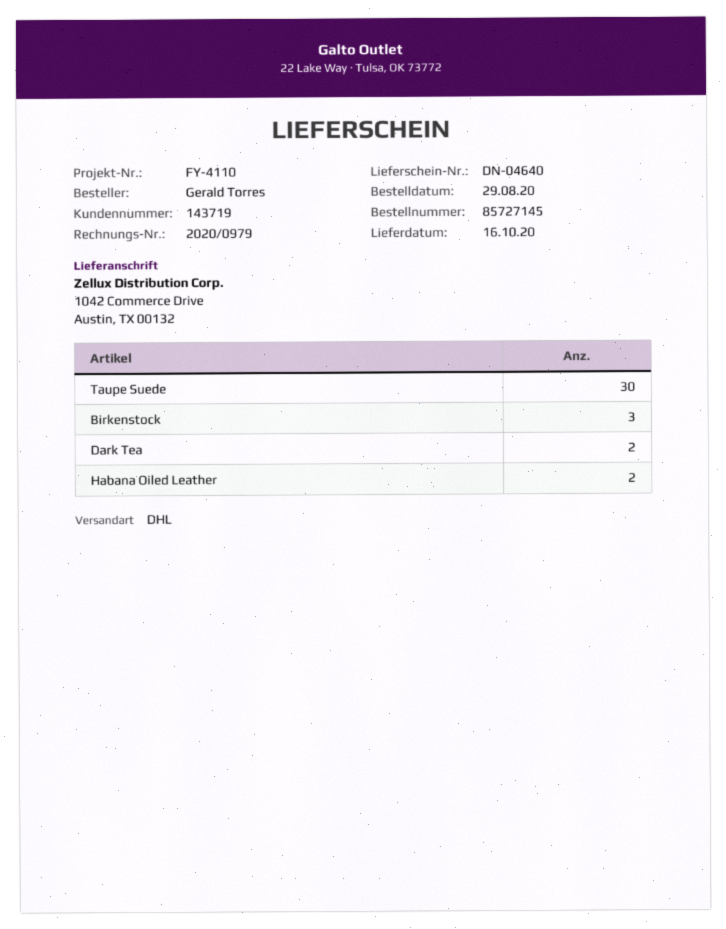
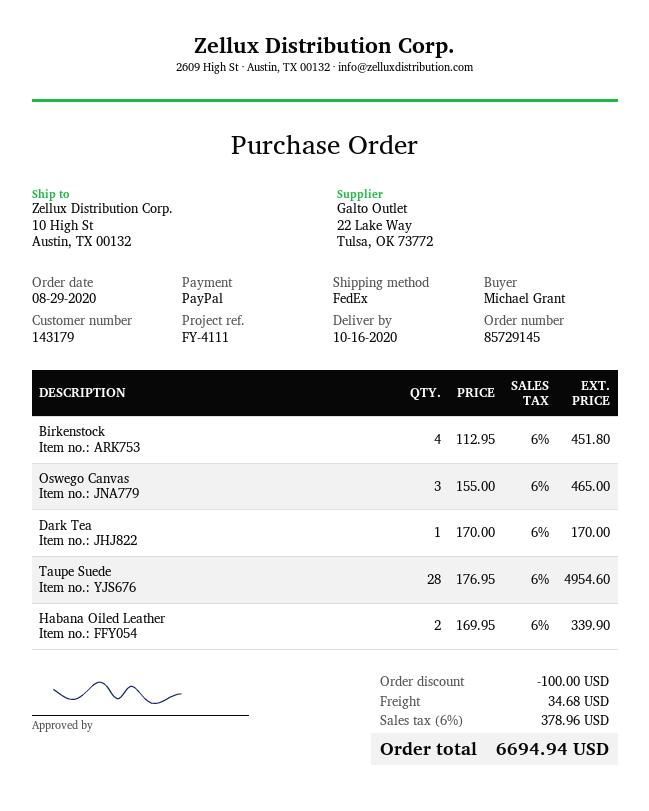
order number: 85727145 -> 85729145
customer number: 143719 -> 143179
reference: FY-4110 -> FY-4111
ordered by: Gerald Torres -> Michael Grant
shipping method: DHL -> FedEx
ship to: 1042 Commerce Drive, Austin, TX 00132 -> 10 High St, Austin, TX 00132
Taupe Suede: 30 -> 28
Birkenstock: 3 -> 4
Dark Tea: 2 -> 1
Oswego Canvas: none -> 3

